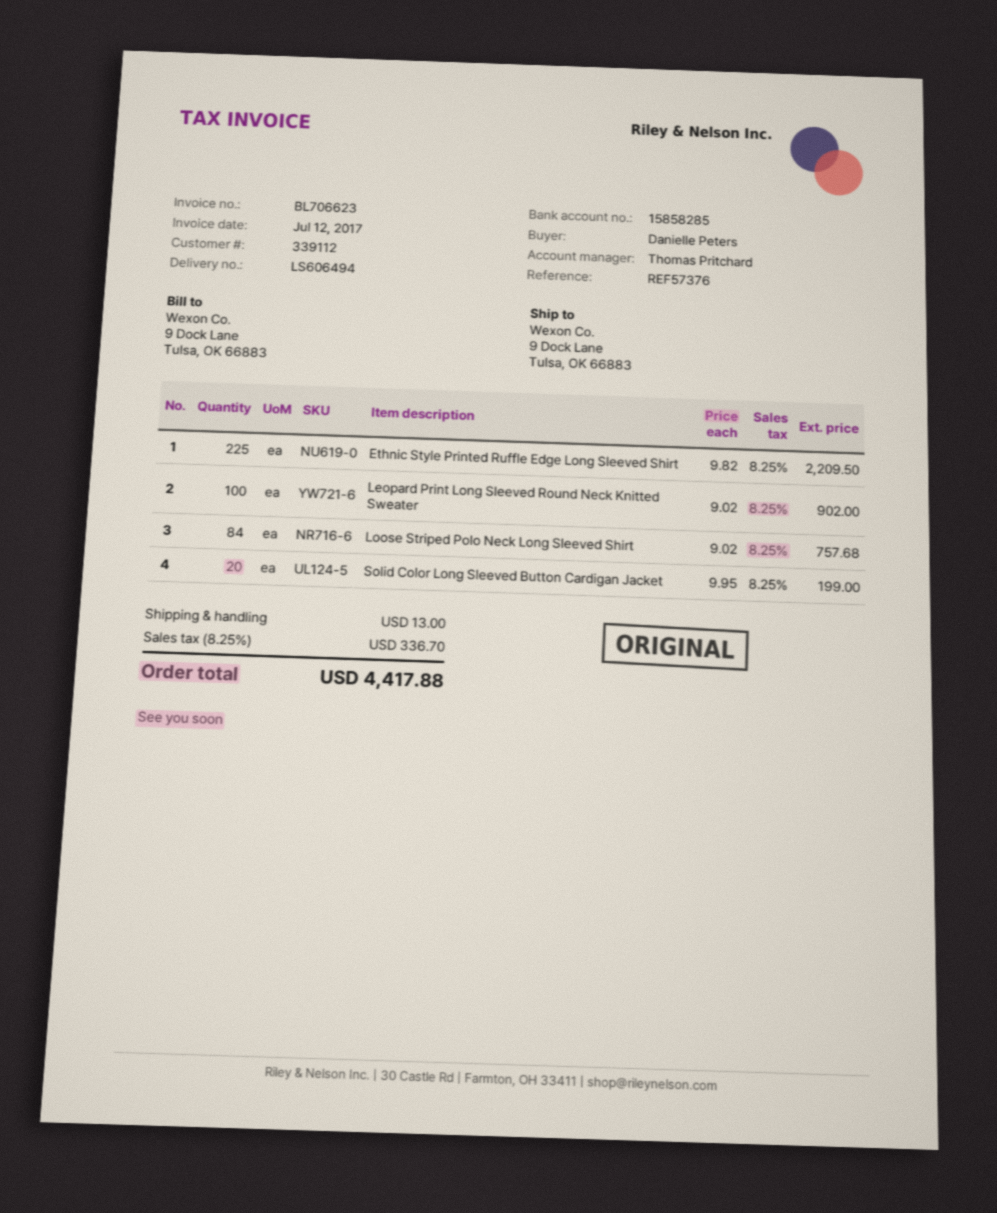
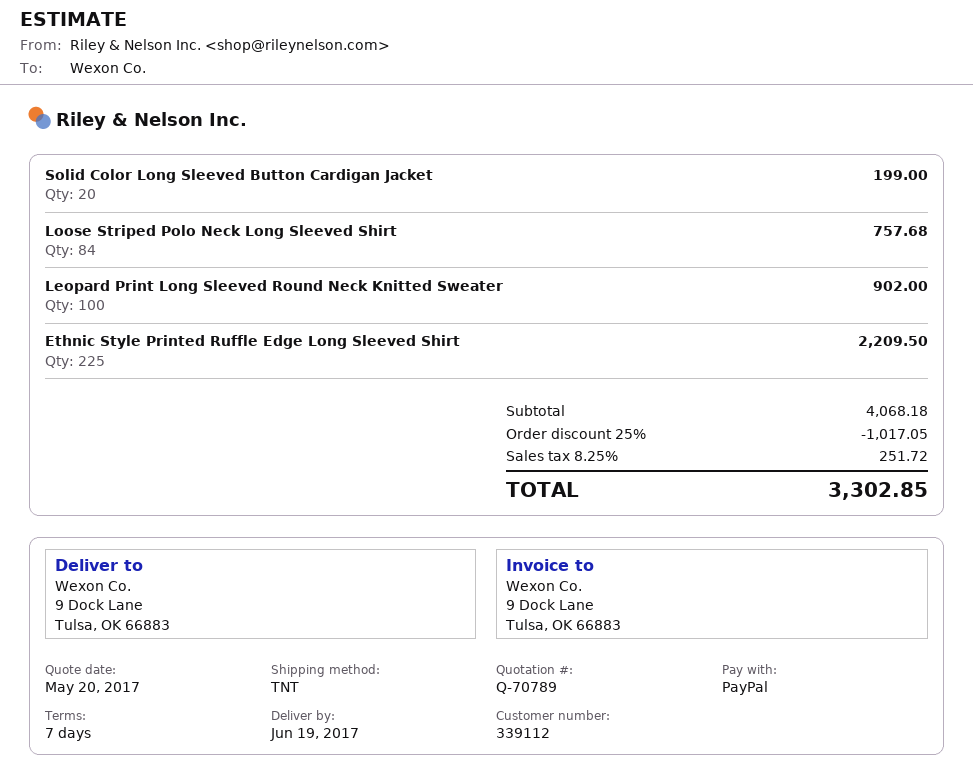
discount: none -> 25% = 1017.05
shipping: 13.00 -> none
tax: 8.25% = 336.70 -> 8.25% = 251.72
total: 4417.88 -> 3302.85

